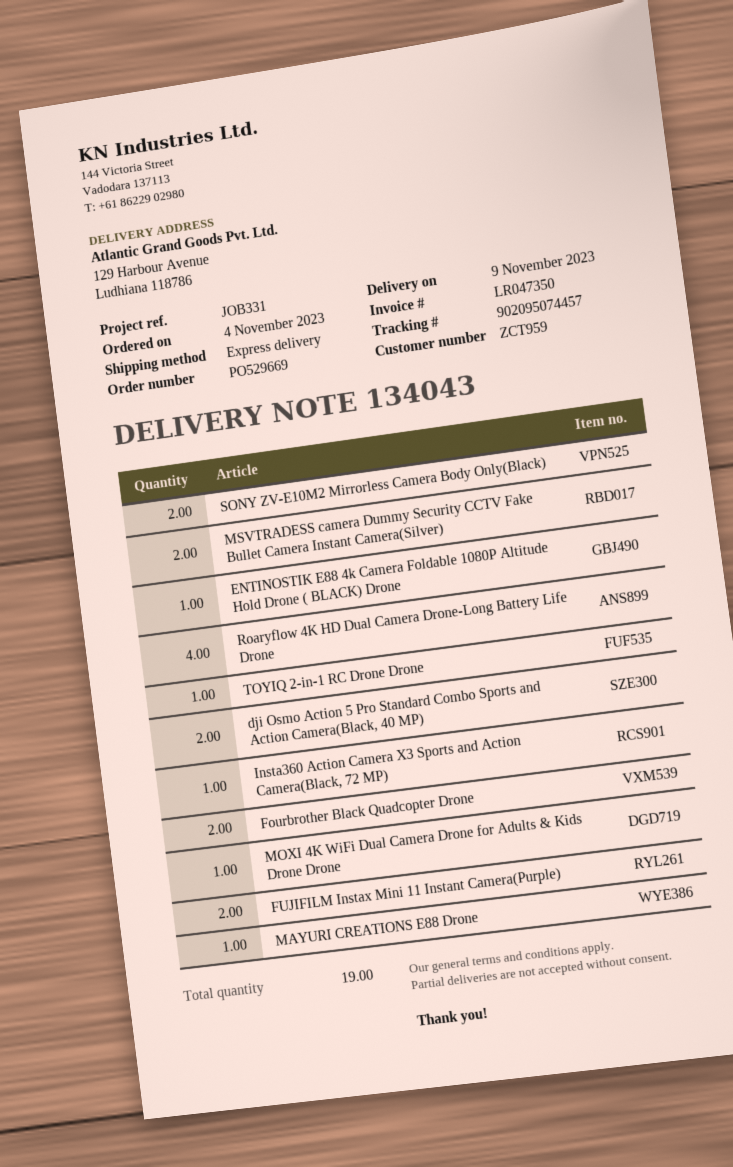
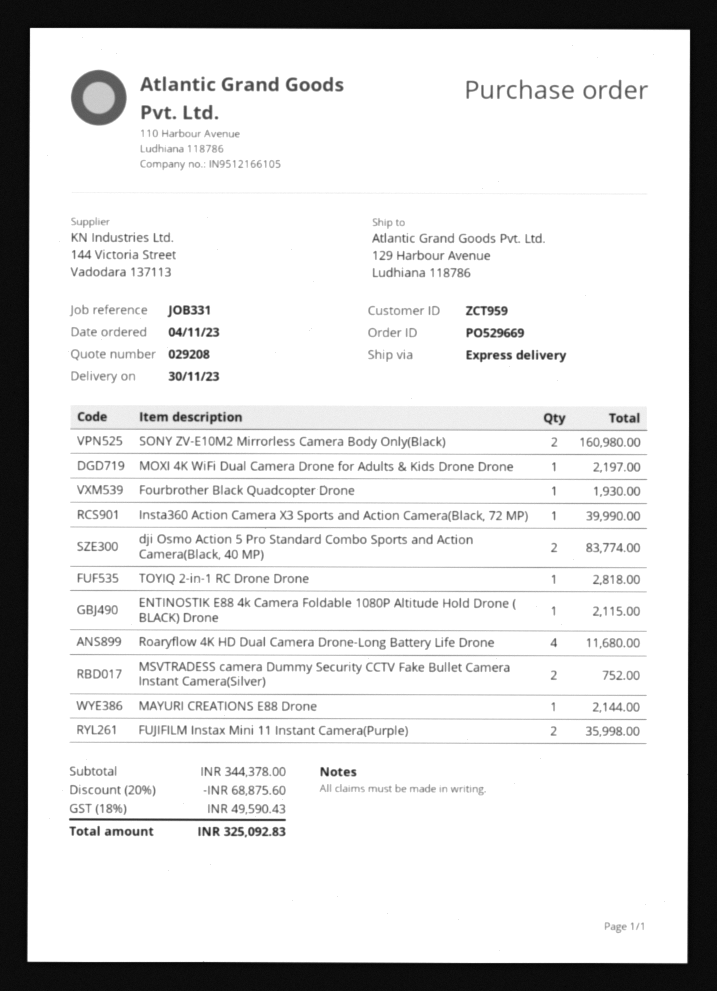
delivery date: 2023-11-09 -> 2023-11-30
Fourbrother Black Quadcopter Drone: 2 -> 1

